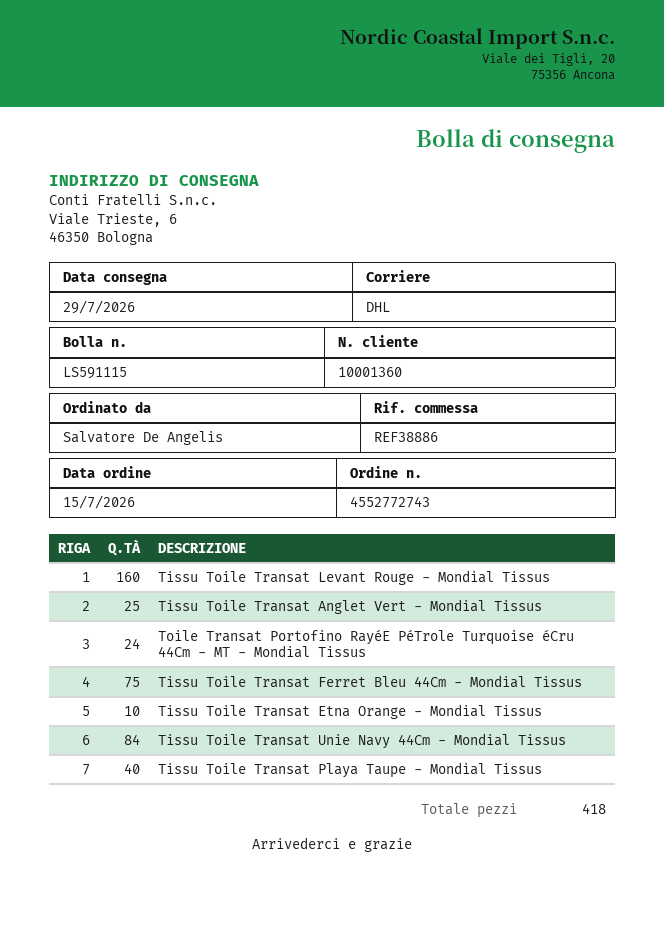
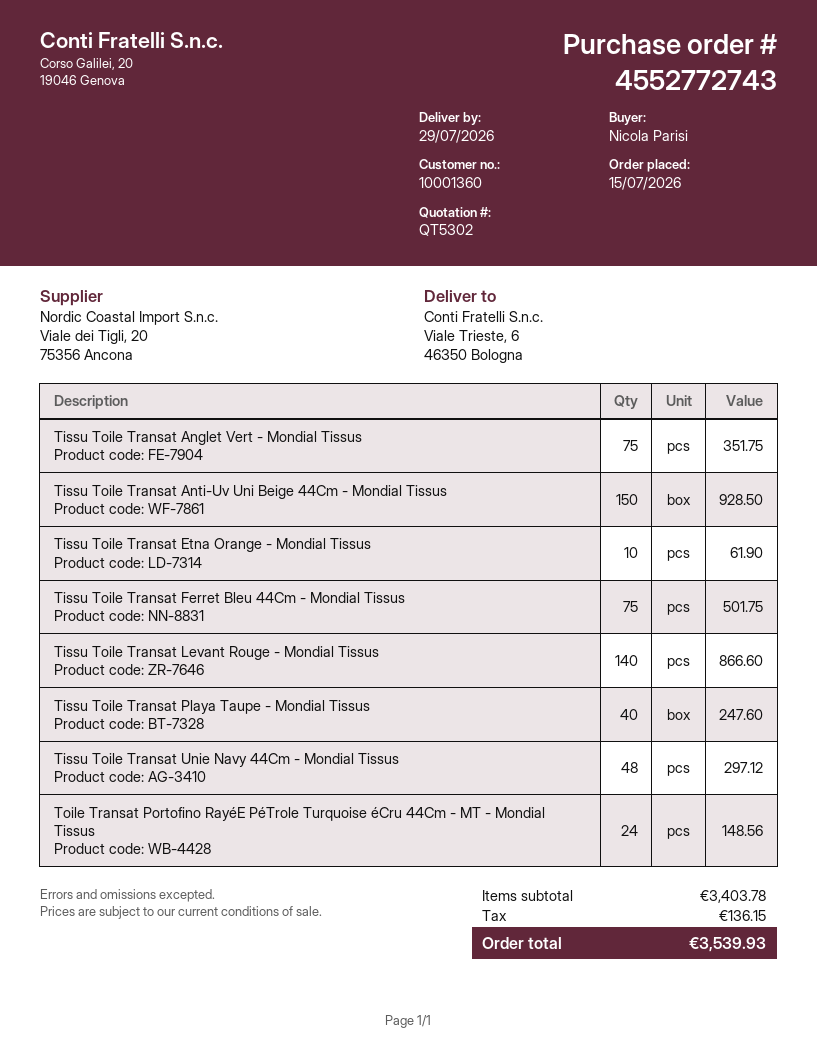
ordered by: Salvatore De Angelis -> Nicola Parisi
Tissu Toile Transat Levant Rouge - Mondial Tissus: 160 -> 140
Tissu Toile Transat Anglet Vert - Mondial Tissus: 25 -> 75
Tissu Toile Transat Unie Navy 44Cm - Mondial Tissus: 84 -> 48
Tissu Toile Transat Anti-Uv Uni Beige 44Cm - Mondial Tissus: none -> 150

